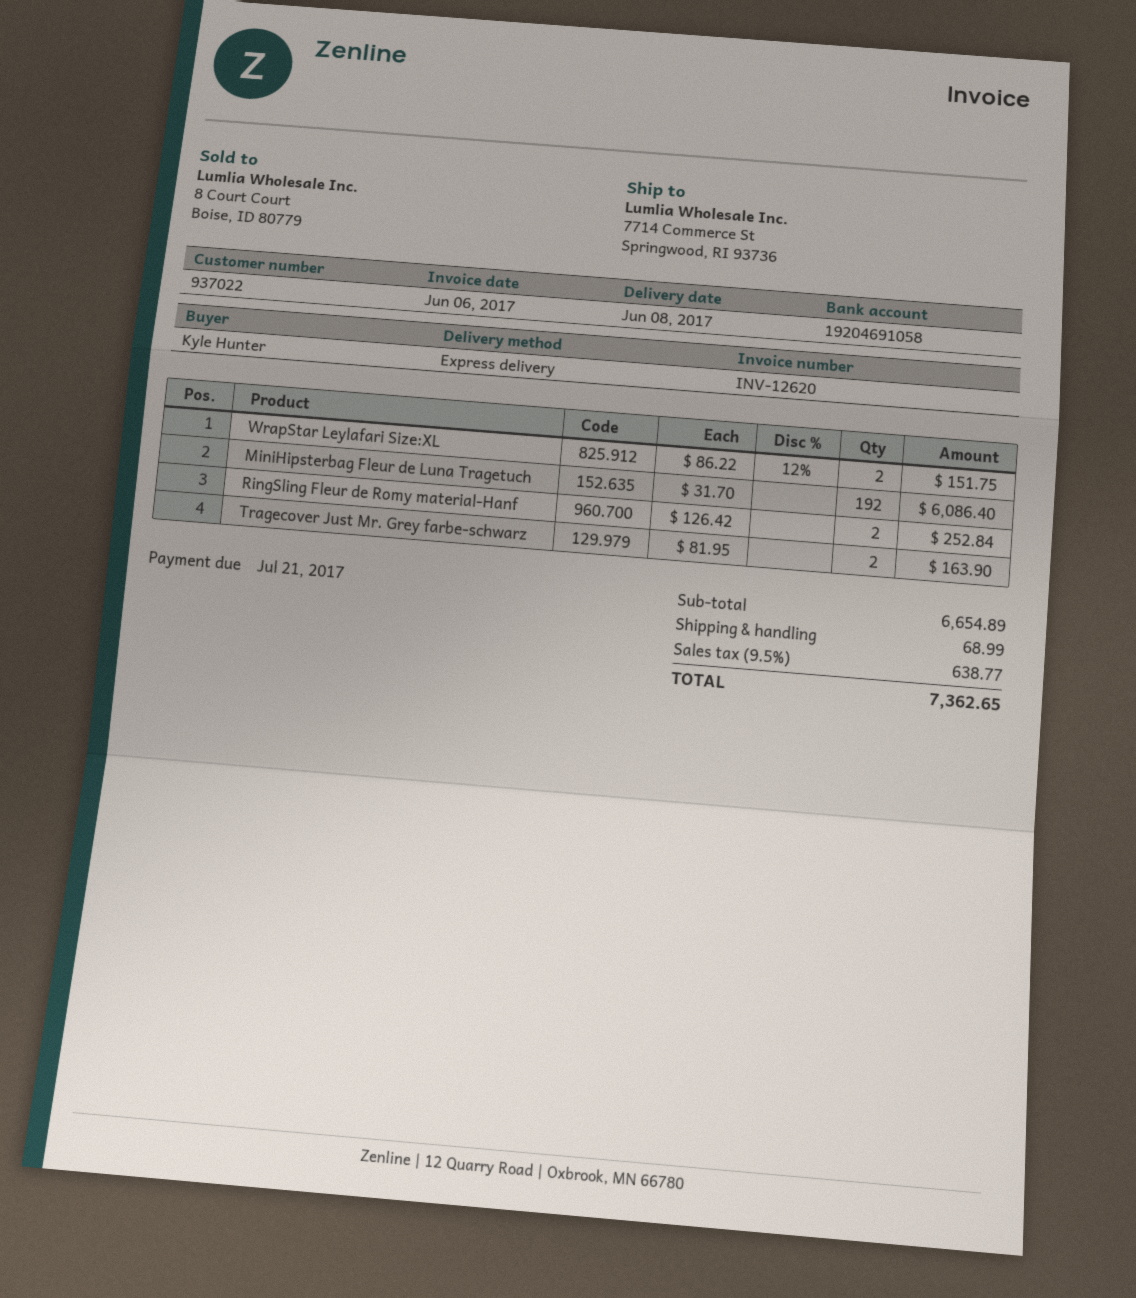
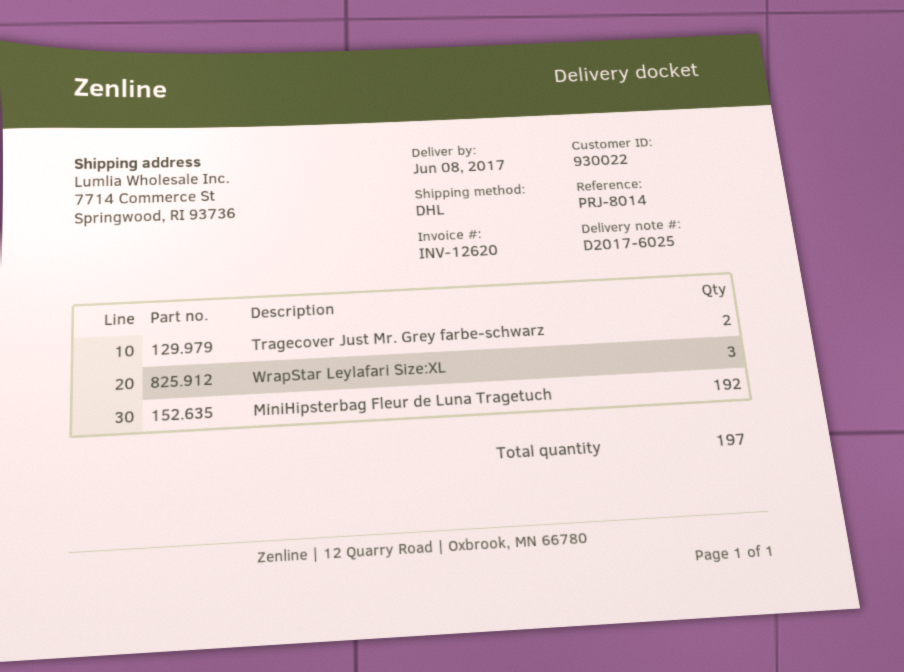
customer number: 937022 -> 930022
shipping method: express -> DHL
WrapStar Leylafari Size:XL: 2 -> 3
RingSling Fleur de Romy material-Hanf: 2 -> none

